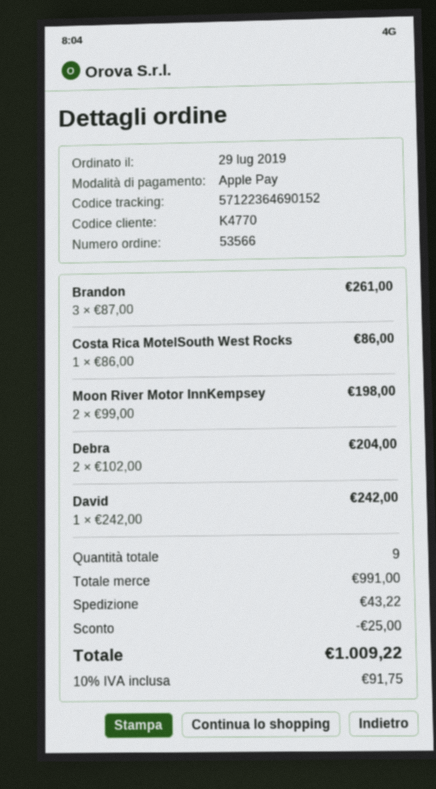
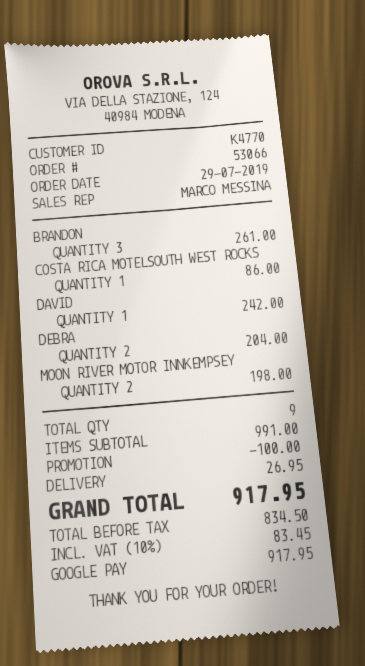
order number: 53566 -> 53066
payment method: Apple Pay -> Google Pay
discount: 25.00 -> 100.00
shipping: 43.22 -> 26.95
tax: 10% = 91.75 -> 10% = 83.45
total: 1009.22 -> 917.95

